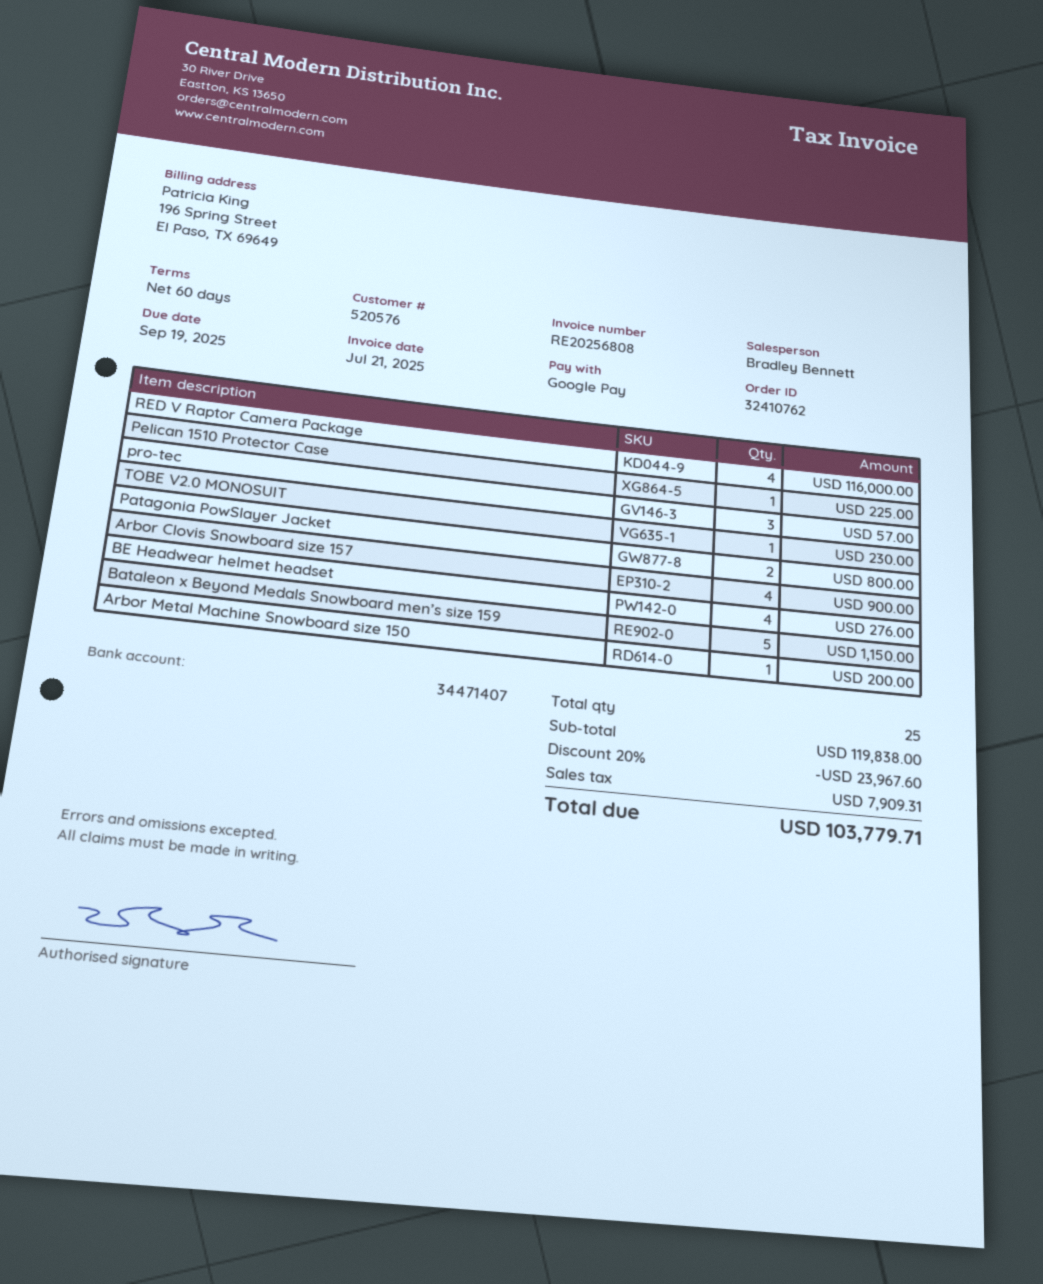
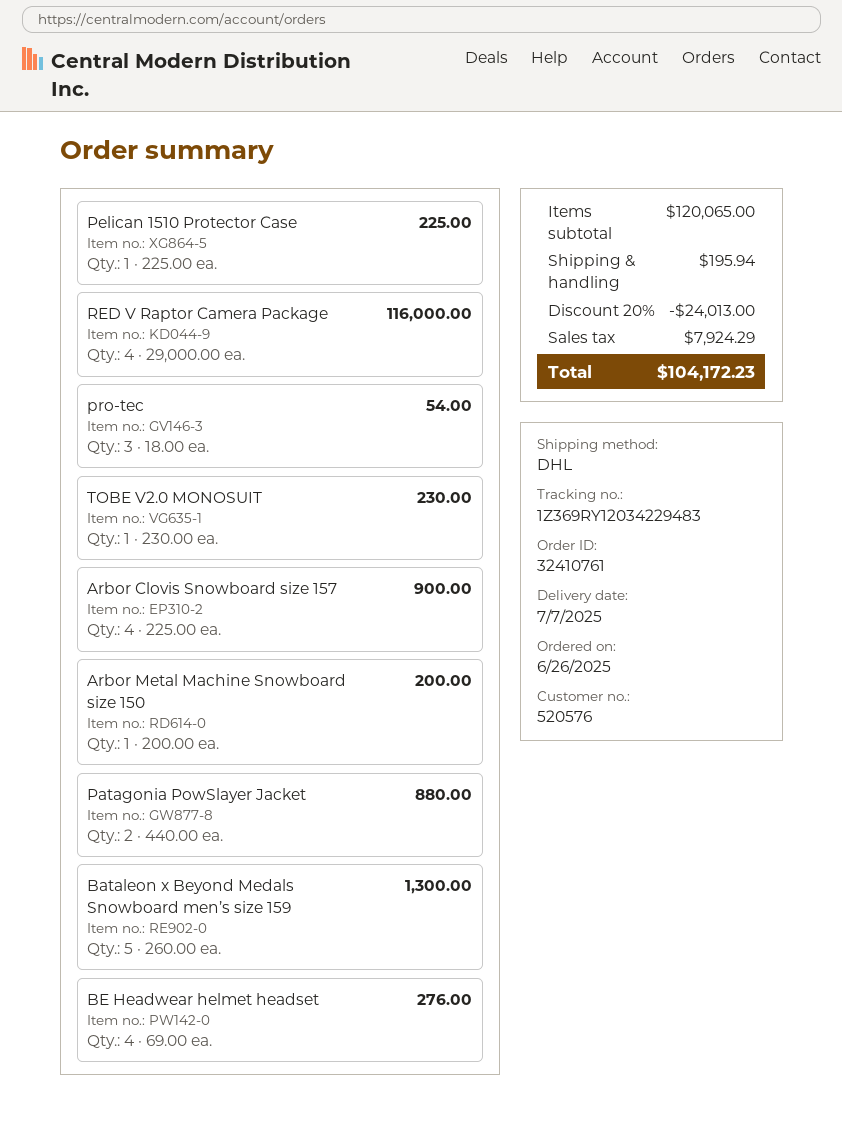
order number: 32410762 -> 32410761
pro-tec: 3 for 57.00 -> 3 for 54.00
Patagonia PowSlayer Jacket: 2 for 800.00 -> 2 for 880.00
Bataleon x Beyond Medals Snowboard men’s size 159: 5 for 1150.00 -> 5 for 1300.00
subtotal: 119838.00 -> 120065.00
discount: 20% = 23967.60 -> 20% = 24013.00
shipping: none -> 195.94
tax: 7909.31 -> 7924.29
total: 103779.71 -> 104172.23

